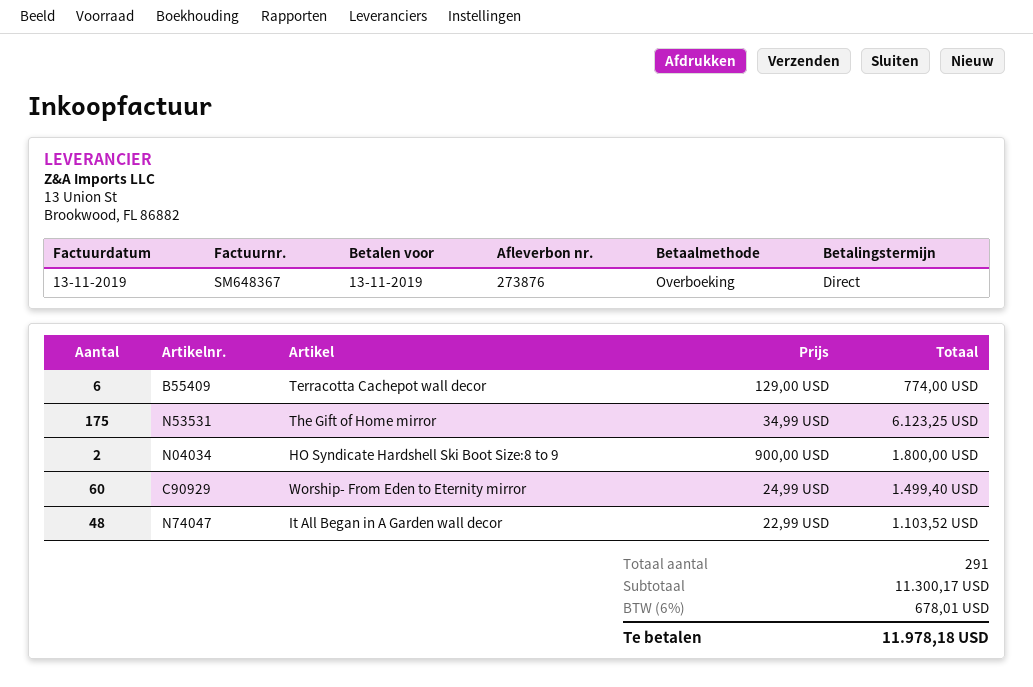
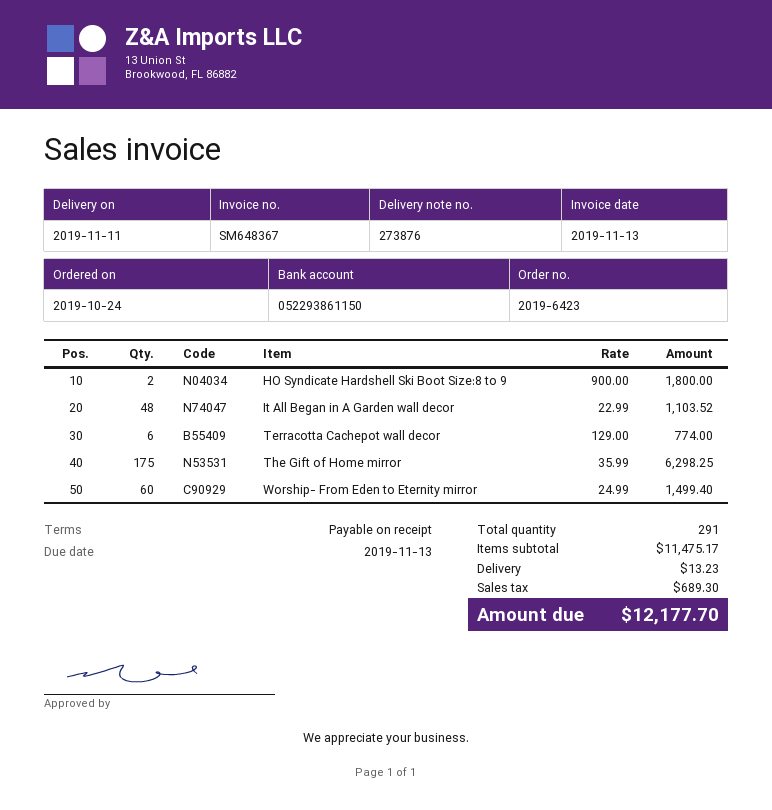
The Gift of Home mirror: 175 x 34.99 = 6123.25 -> 175 x 35.99 = 6298.25
subtotal: 11300.17 -> 11475.17
shipping: none -> 13.23
tax: 678.01 -> 689.30
total: 11978.18 -> 12177.70

